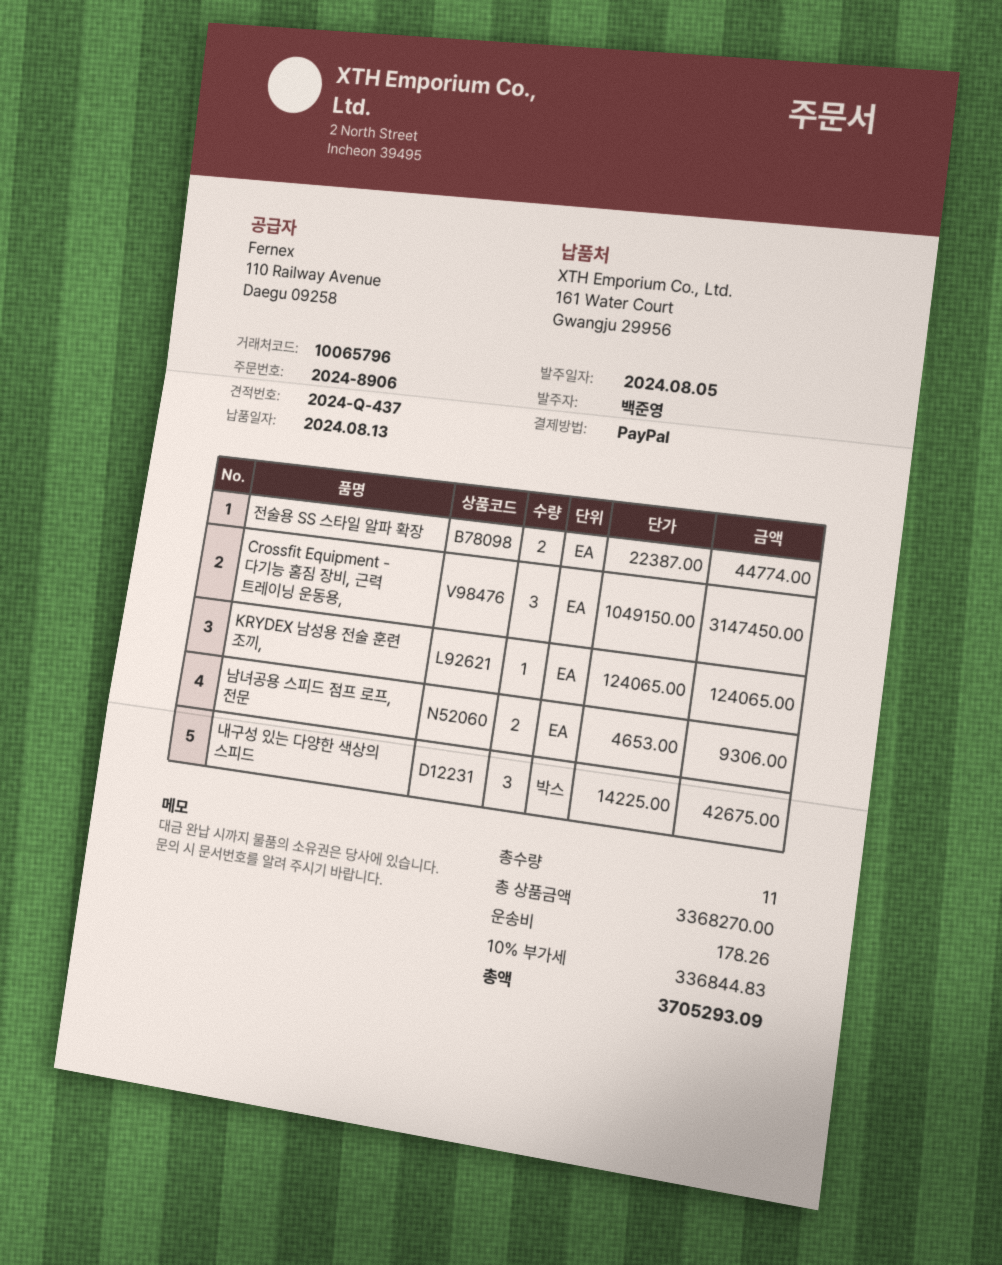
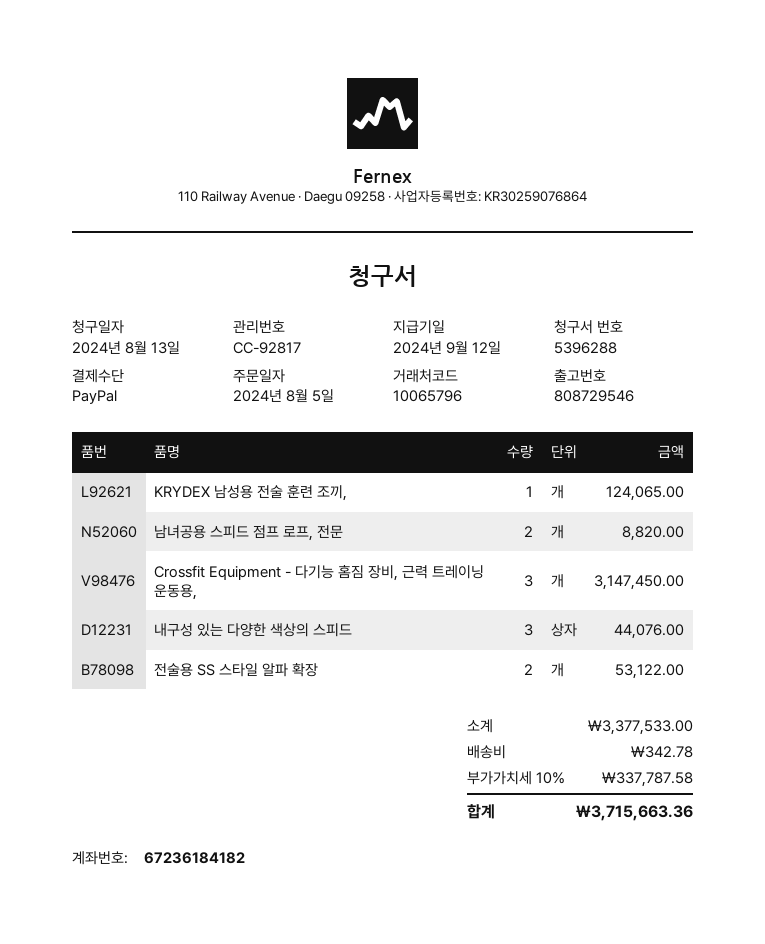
전술용 SS 스타일 알파 확장: 2 for 44774.00 -> 2 for 53122.00
남녀공용 스피드 점프 로프, 전문: 2 for 9306.00 -> 2 for 8820.00
내구성 있는 다양한 색상의 스피드: 3 for 42675.00 -> 3 for 44076.00
subtotal: 3368270.00 -> 3377533.00
shipping: 178.26 -> 342.78
tax: 10% = 336844.83 -> 10% = 337787.58
total: 3705293.09 -> 3715663.36

